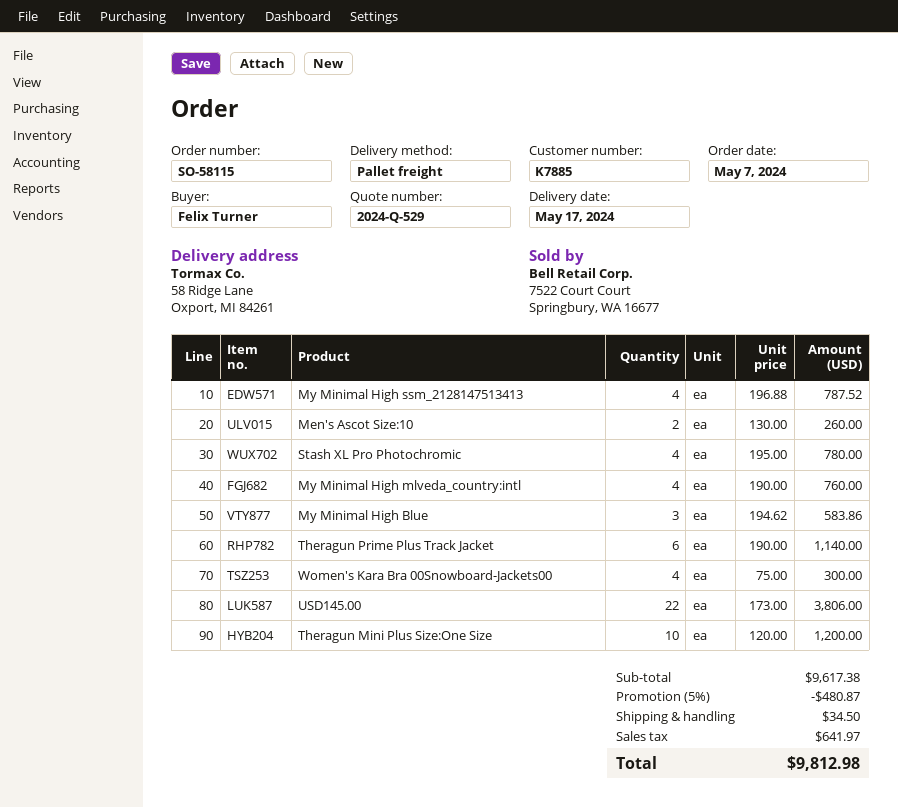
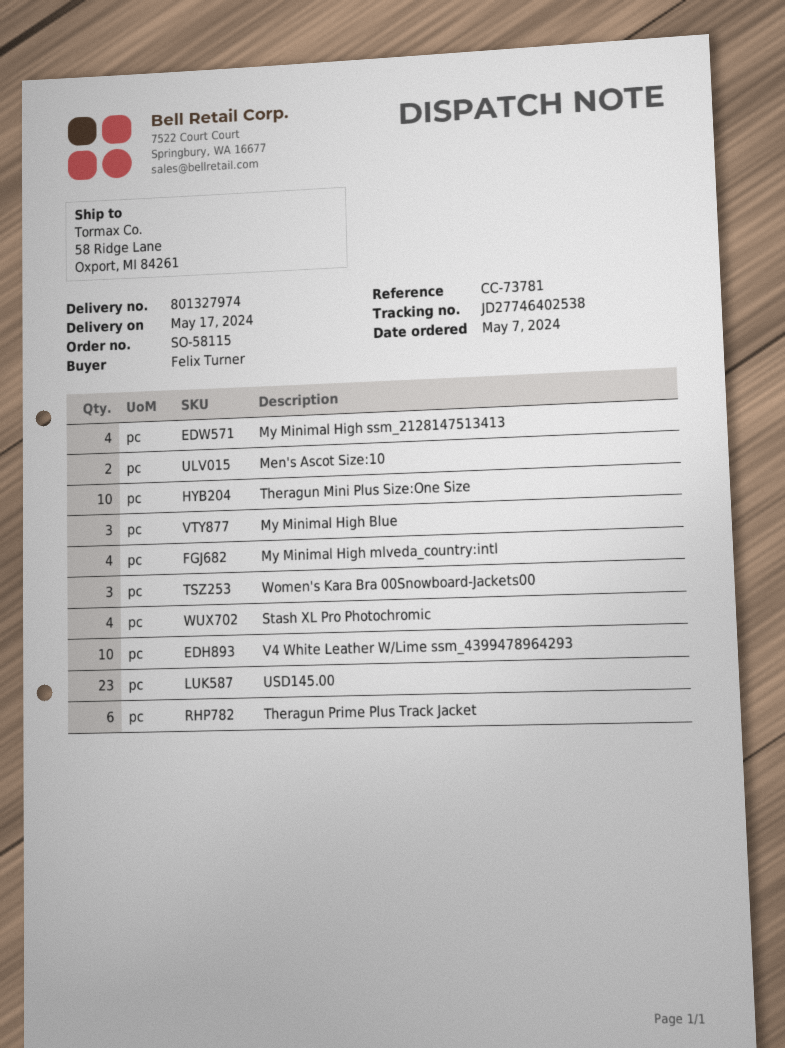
Women's Kara Bra 00Snowboard-Jackets00: 4 -> 3
USD145.00: 22 -> 23
V4 White Leather W/Lime ssm_4399478964293: none -> 10

